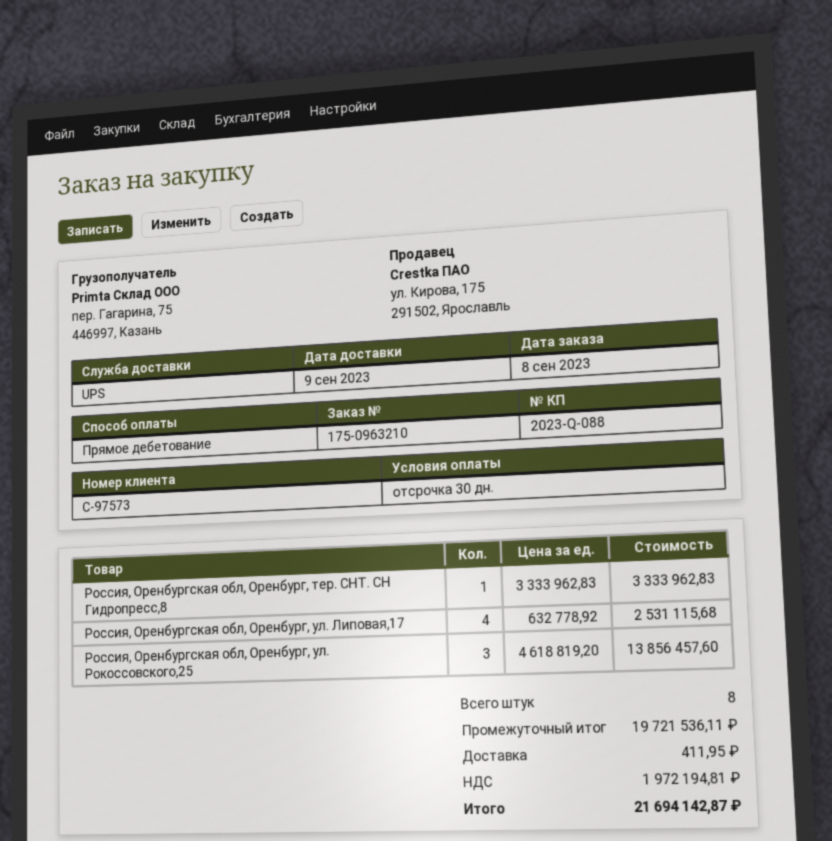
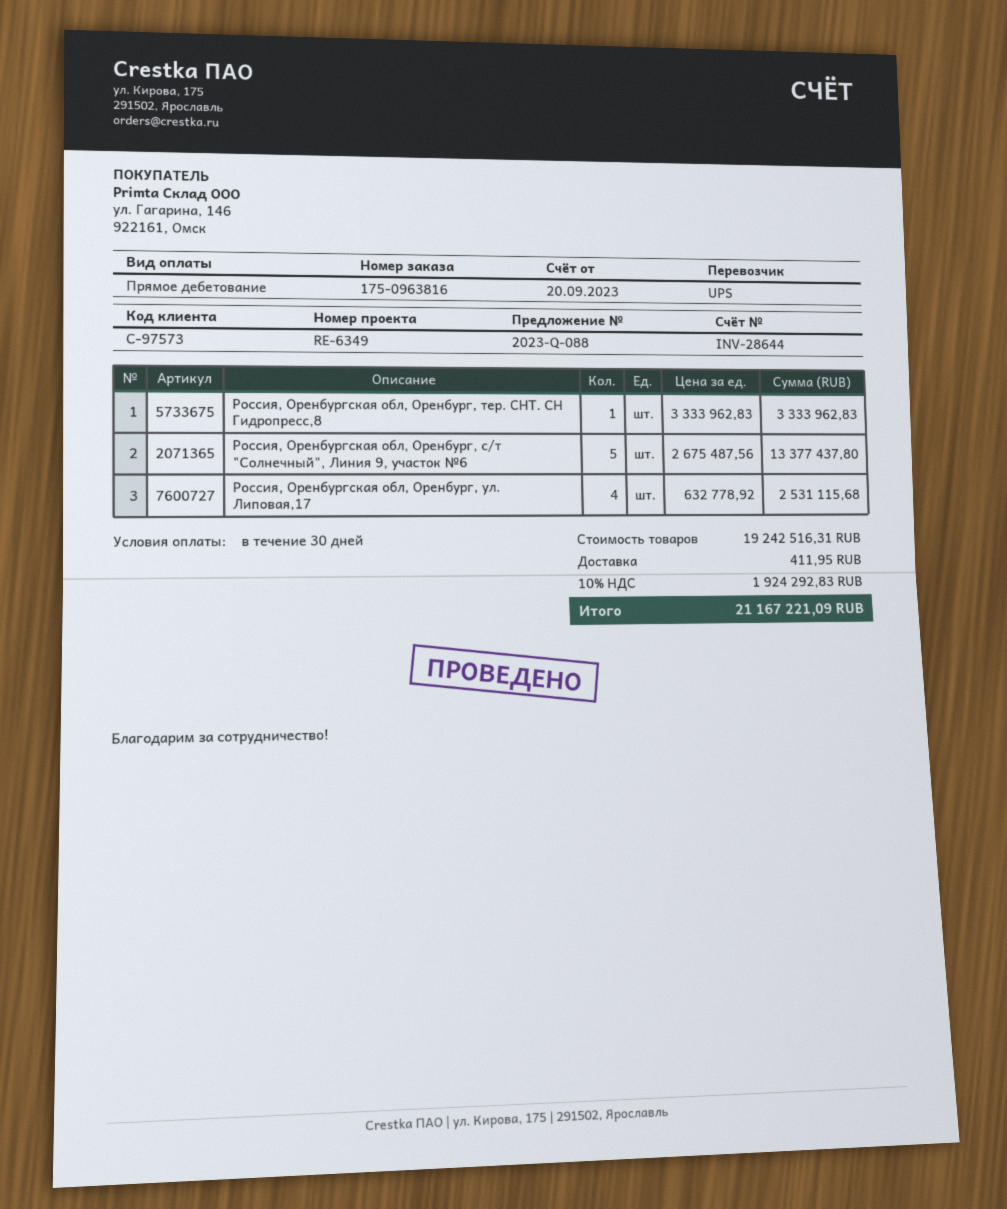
order number: 175-0963210 -> 175-0963816
Россия, Оренбургская обл, Оренбург, ул. Рокоссовского,25: 3 x 4618819.20 = 13856457.60 -> none
Россия, Оренбургская обл, Оренбург, с/т "Солнечный", Линия 9, участок №6: none -> 5 x 2675487.56 = 13377437.80
subtotal: 19721536.11 -> 19242516.31
tax: 1972194.81 -> 1924292.83
total: 21694142.87 -> 21167221.09

